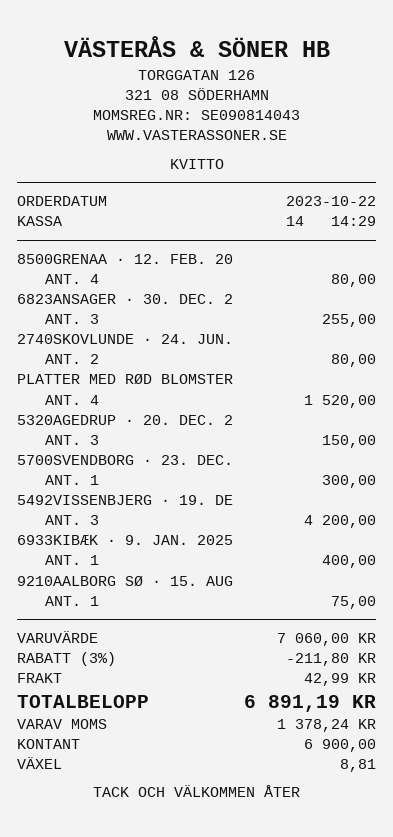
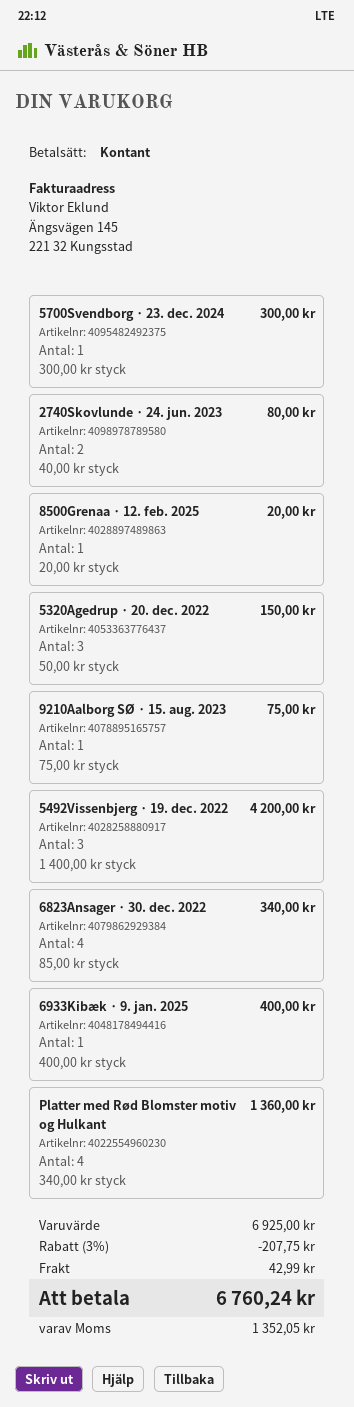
8500GRENAA · 12. FEB. 20: 4 for 80.00 -> 1 for 20.00
6823ANSAGER · 30. DEC. 2: 3 for 255.00 -> 4 for 340.00
PLATTER MED RØD BLOMSTER: 4 for 1520.00 -> 4 for 1360.00
subtotal: 7060.00 -> 6925.00
discount: 3% = 211.80 -> 3% = 207.75
tax: 1378.24 -> 1352.05
total: 6891.19 -> 6760.24

